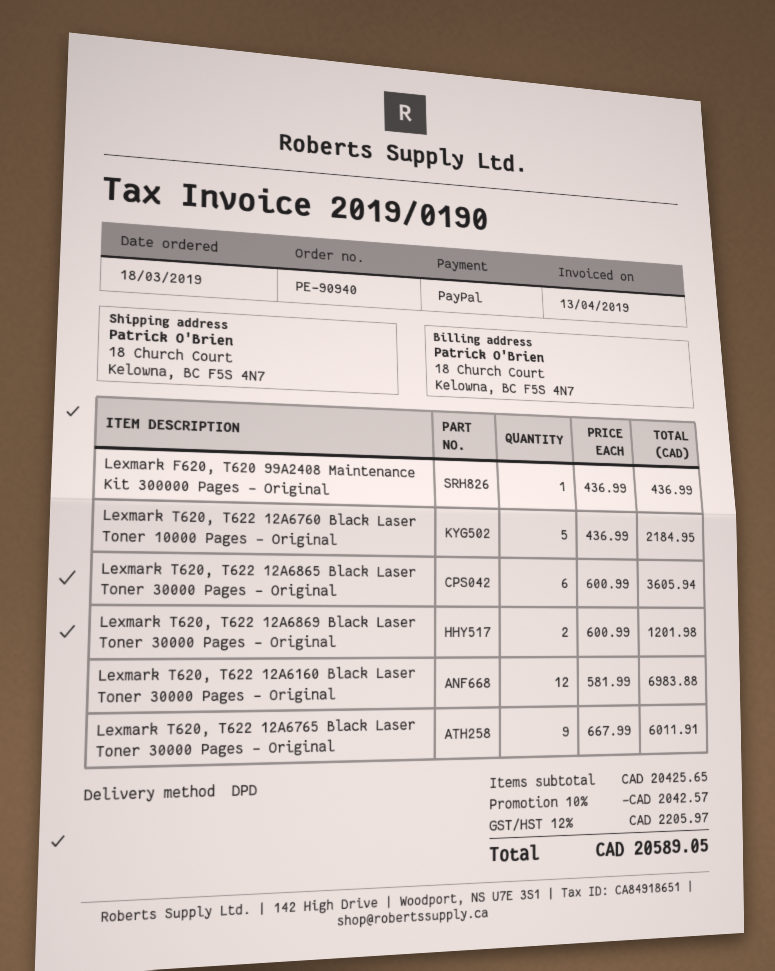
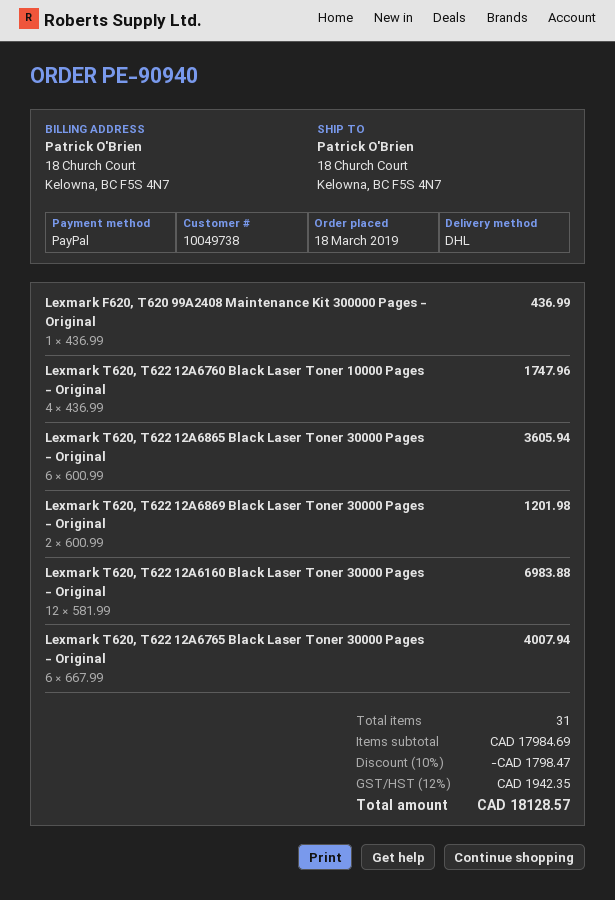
shipping method: DPD -> DHL
Lexmark T620, T622 12A6760 Black Laser Toner 10000 Pages - Original: 5 x 436.99 = 2184.95 -> 4 x 436.99 = 1747.96
Lexmark T620, T622 12A6765 Black Laser Toner 30000 Pages - Original: 9 x 667.99 = 6011.91 -> 6 x 667.99 = 4007.94
subtotal: 20425.65 -> 17984.69
discount: 10% = 2042.57 -> 10% = 1798.47
tax: 12% = 2205.97 -> 12% = 1942.35
total: 20589.05 -> 18128.57

